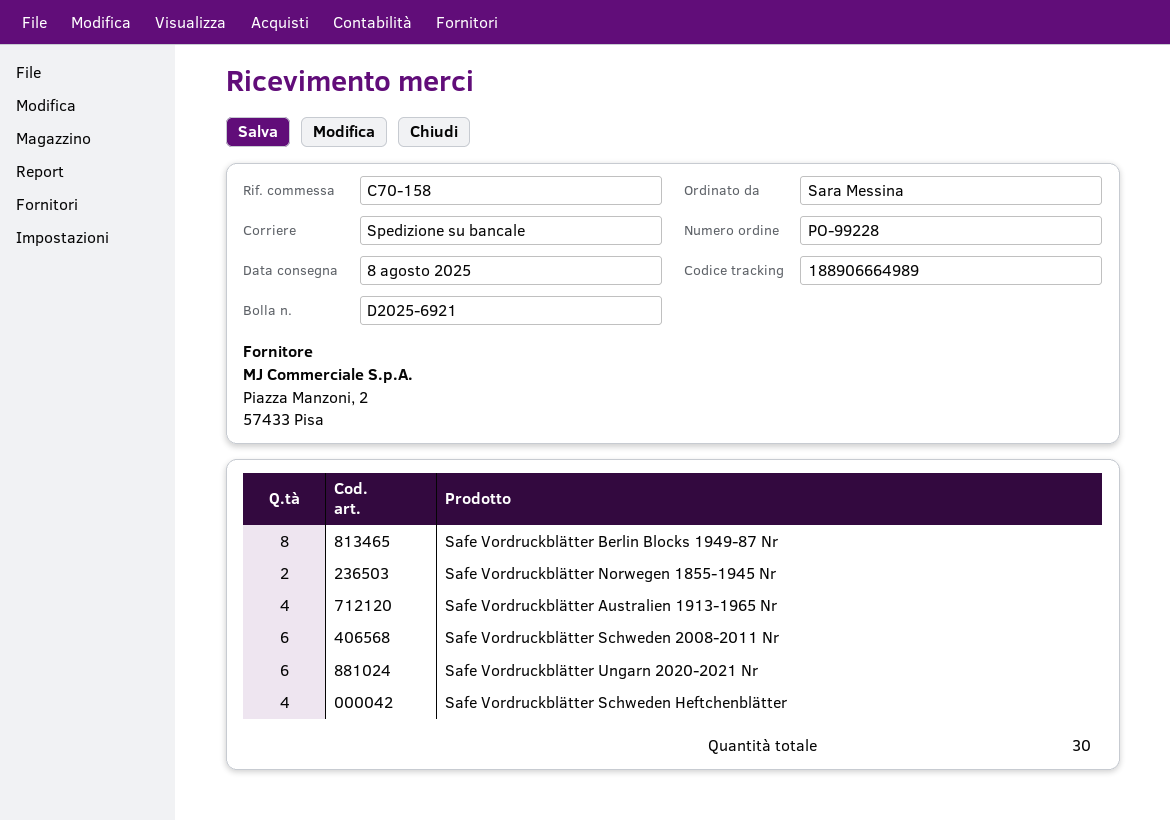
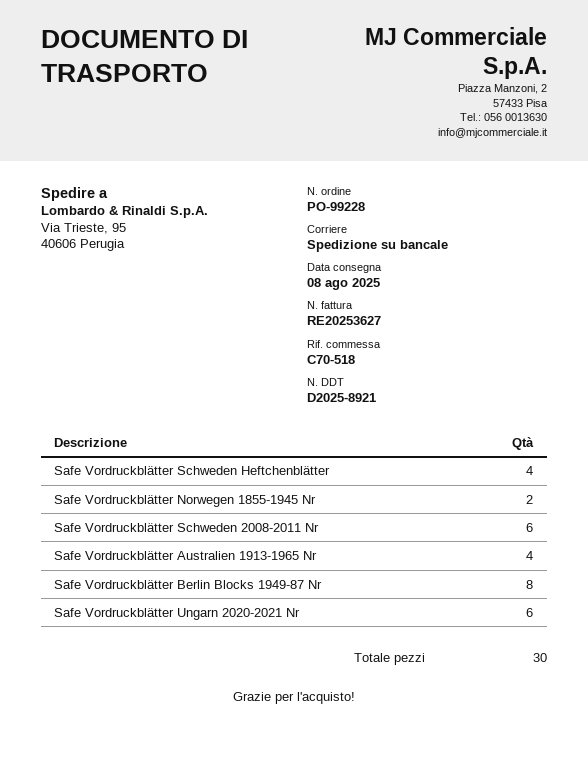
delivery note number: D2025-6921 -> D2025-8921
reference: C70-158 -> C70-518

